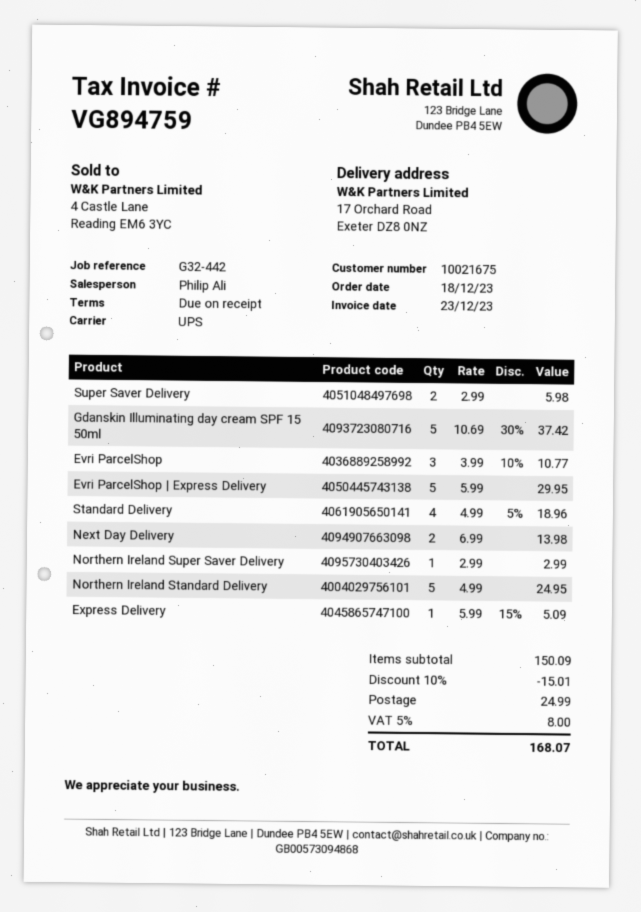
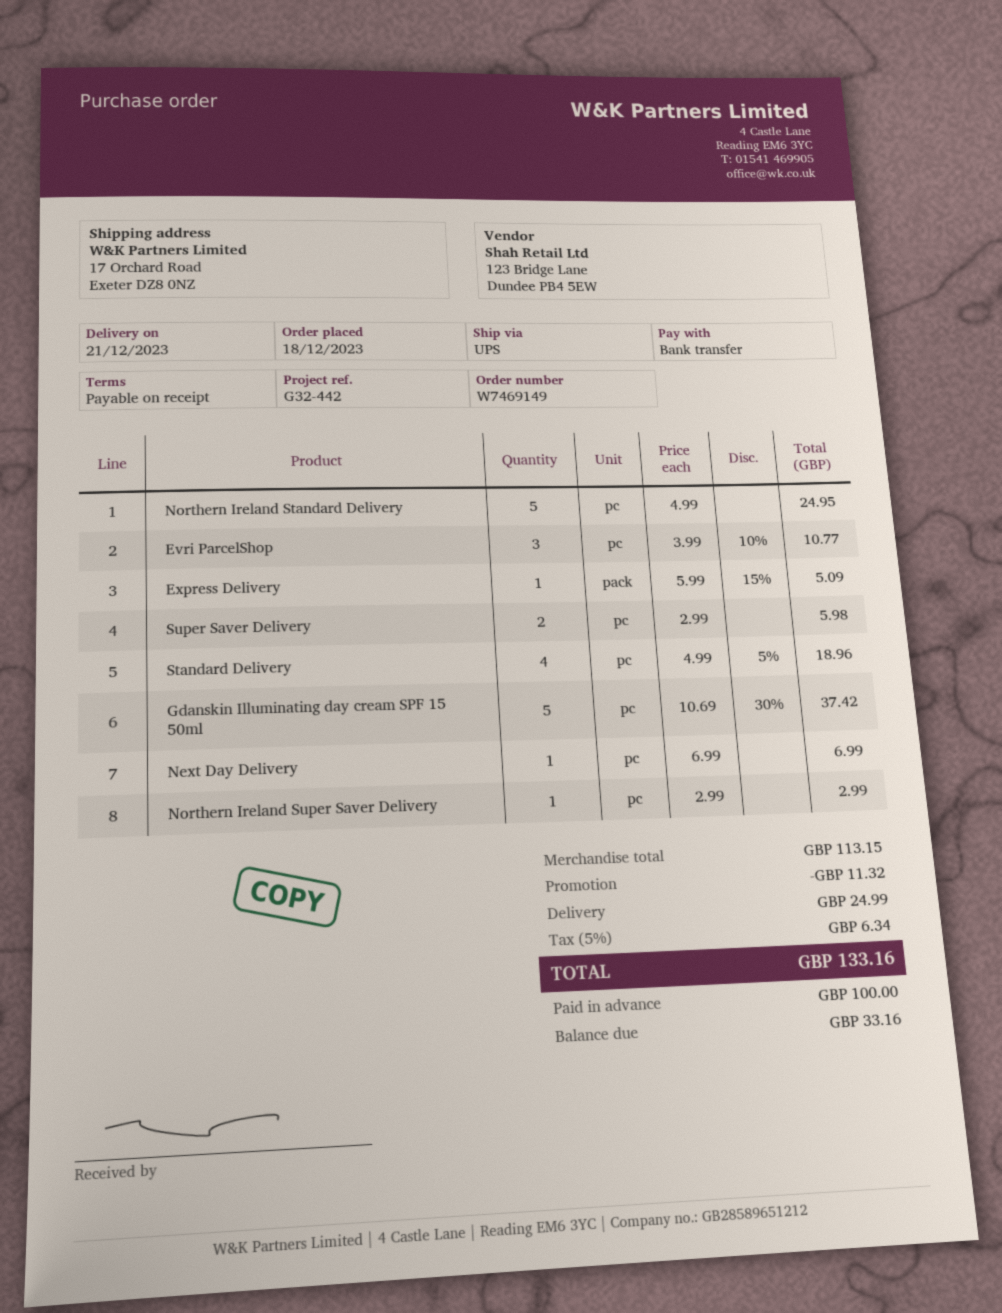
Evri ParcelShop | Express Delivery: 5 x 5.99 = 29.95 -> none
Next Day Delivery: 2 x 6.99 = 13.98 -> 1 x 6.99 = 6.99
subtotal: 150.09 -> 113.15
discount: 15.01 -> 11.32
tax: 5% = 8.00 -> 5% = 6.34
total: 168.07 -> 133.16

